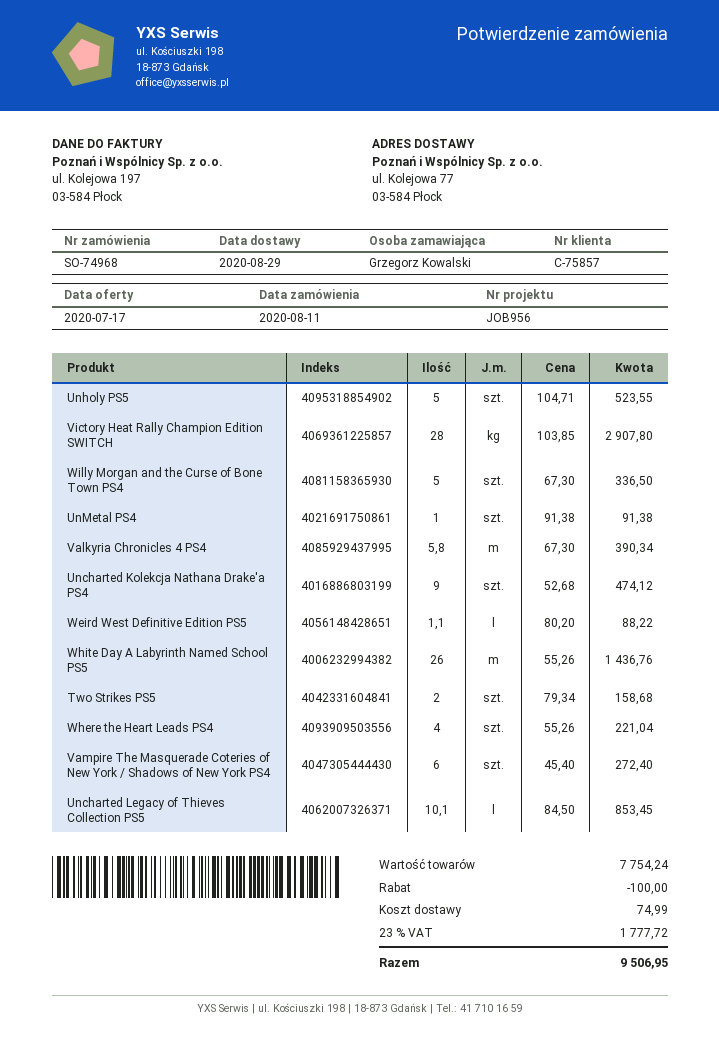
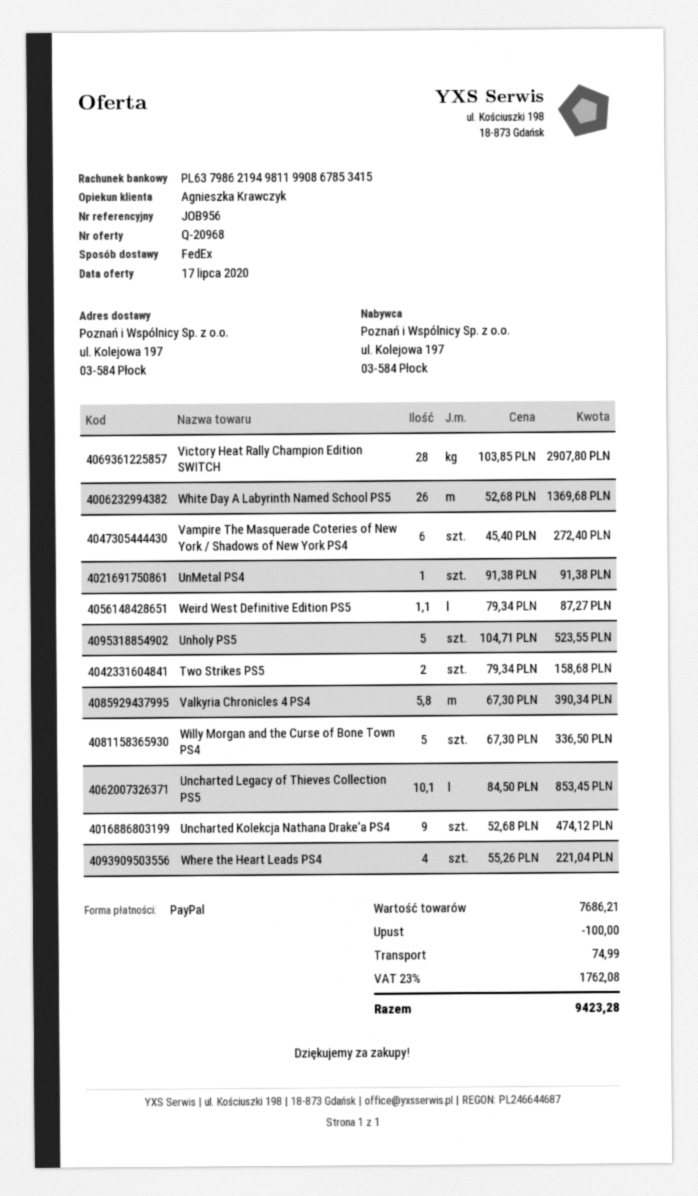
ship to: ul. Kolejowa 77, 03-584 Płock -> ul. Kolejowa 197, 03-584 Płock
Weird West Definitive Edition PS5: 1.1 x 80.20 = 88.22 -> 1.1 x 79.34 = 87.27
White Day A Labyrinth Named School PS5: 26 x 55.26 = 1436.76 -> 26 x 52.68 = 1369.68
subtotal: 7754.24 -> 7686.21
tax: 23% = 1777.72 -> 23% = 1762.08
total: 9506.95 -> 9423.28

